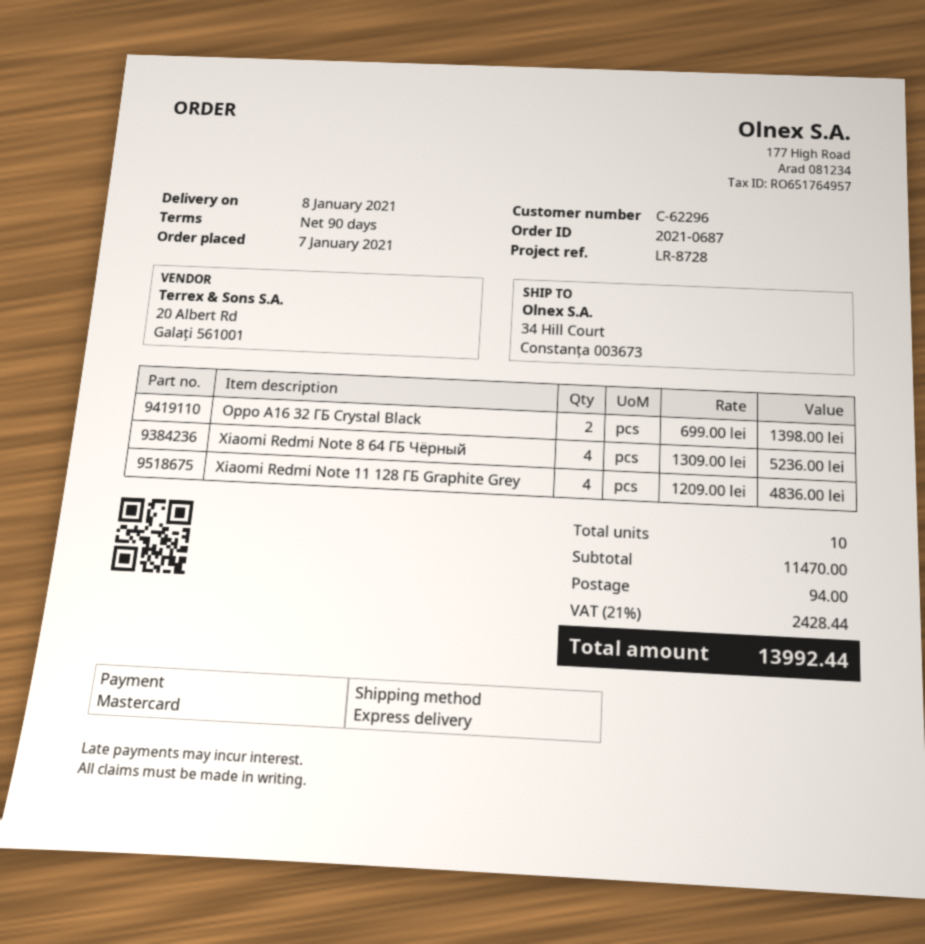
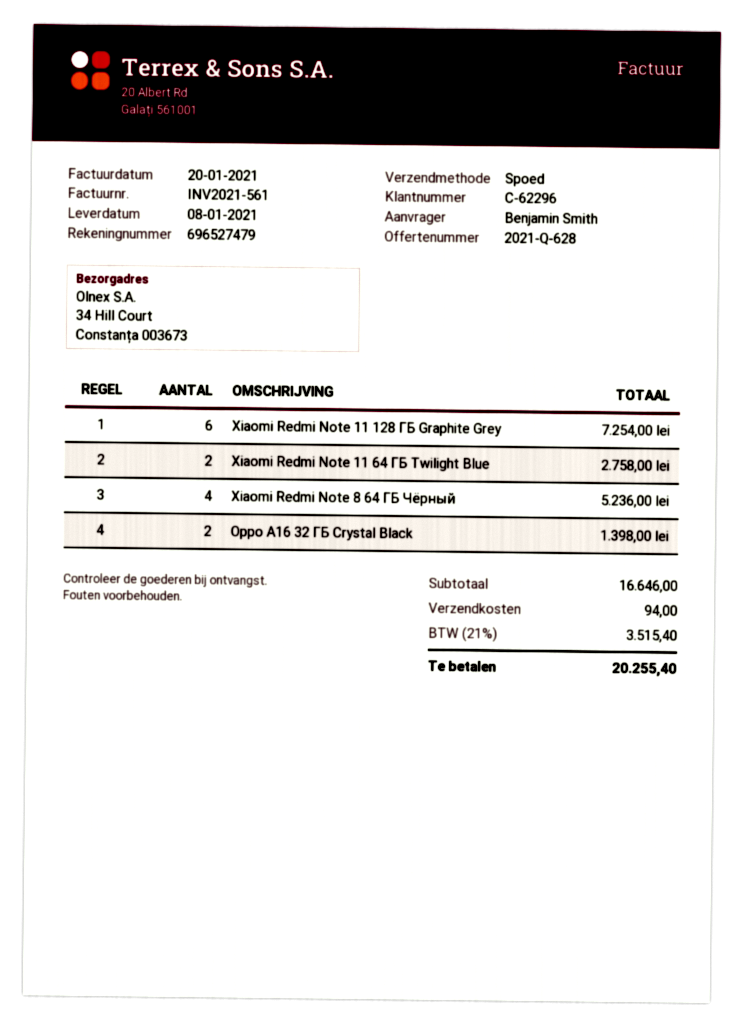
Xiaomi Redmi Note 11 128 ГБ Graphite Grey: 4 for 4836.00 -> 6 for 7254.00
Xiaomi Redmi Note 11 64 ГБ Twilight Blue: none -> 2 for 2758.00
subtotal: 11470.00 -> 16646.00
tax: 21% = 2428.44 -> 21% = 3515.40
total: 13992.44 -> 20255.40

